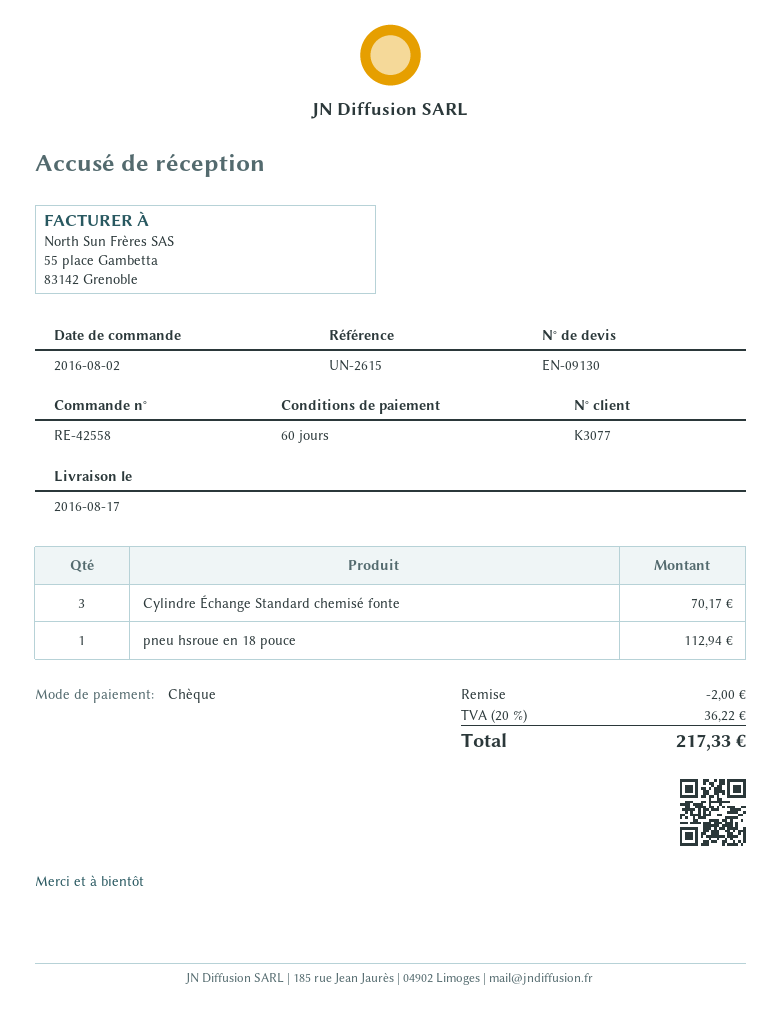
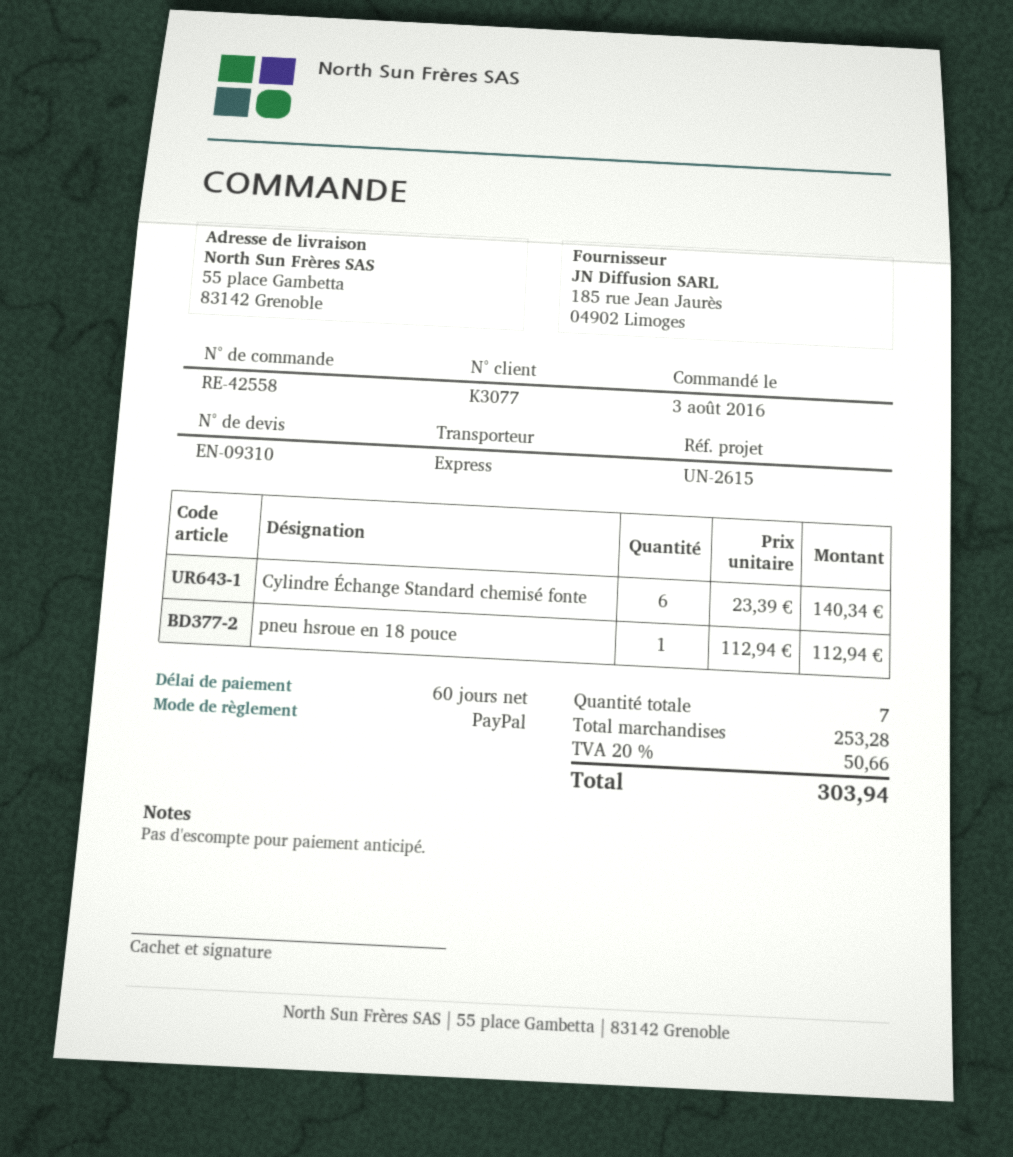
quote number: EN-09130 -> EN-09310
order date: 2016-08-02 -> 2016-08-03
payment method: cheque -> PayPal
Cylindre Échange Standard chemisé fonte: 3 for 70.17 -> 6 for 140.34
discount: 2.00 -> none
tax: 20% = 36.22 -> 20% = 50.66
total: 217.33 -> 303.94

